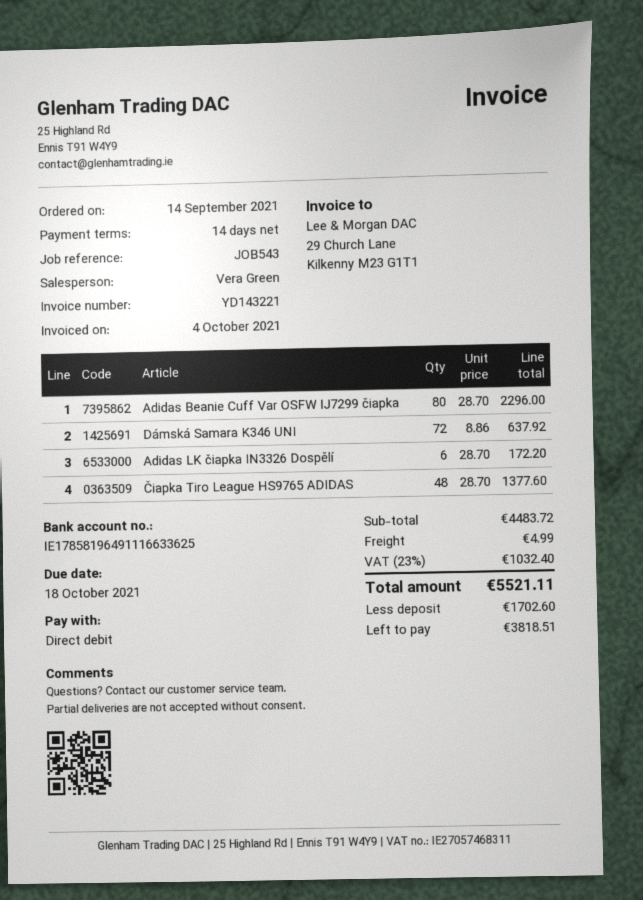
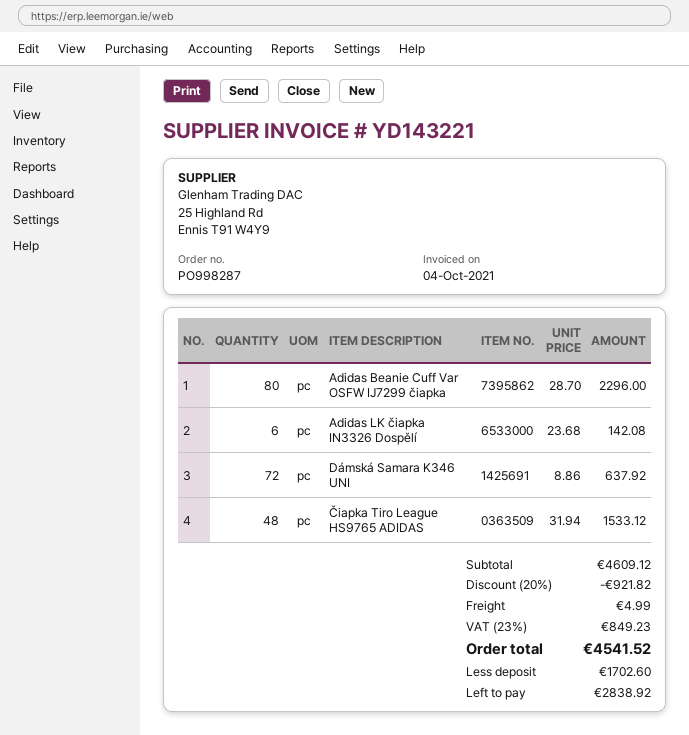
Adidas LK čiapka IN3326 Dospělí: 6 x 28.70 = 172.20 -> 6 x 23.68 = 142.08
Čiapka Tiro League HS9765 ADIDAS: 48 x 28.70 = 1377.60 -> 48 x 31.94 = 1533.12
subtotal: 4483.72 -> 4609.12
discount: none -> 20% = 921.82
tax: 23% = 1032.40 -> 23% = 849.23
total: 5521.11 -> 4541.52
balance: 3818.51 -> 2838.92

